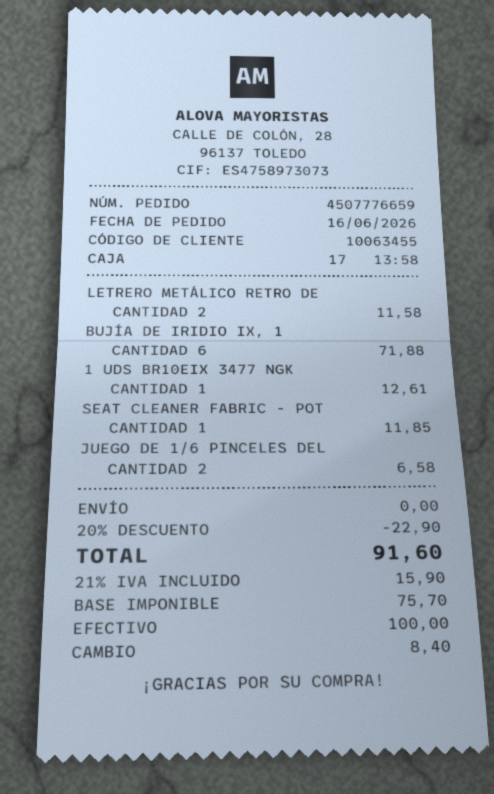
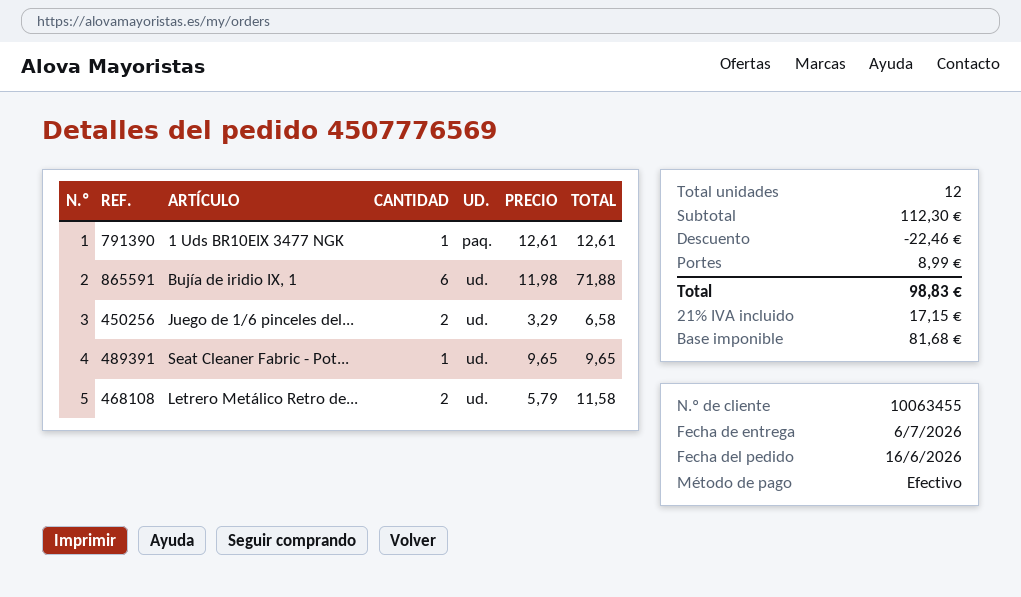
order number: 4507776659 -> 4507776569
SEAT CLEANER FABRIC - POT: 1 for 11.85 -> 1 for 9.65
discount: 22.90 -> 22.46
shipping: 0.00 -> 8.99
net: 75.70 -> 81.68
tax: 21% = 15.90 -> 21% = 17.15
total: 91.60 -> 98.83

